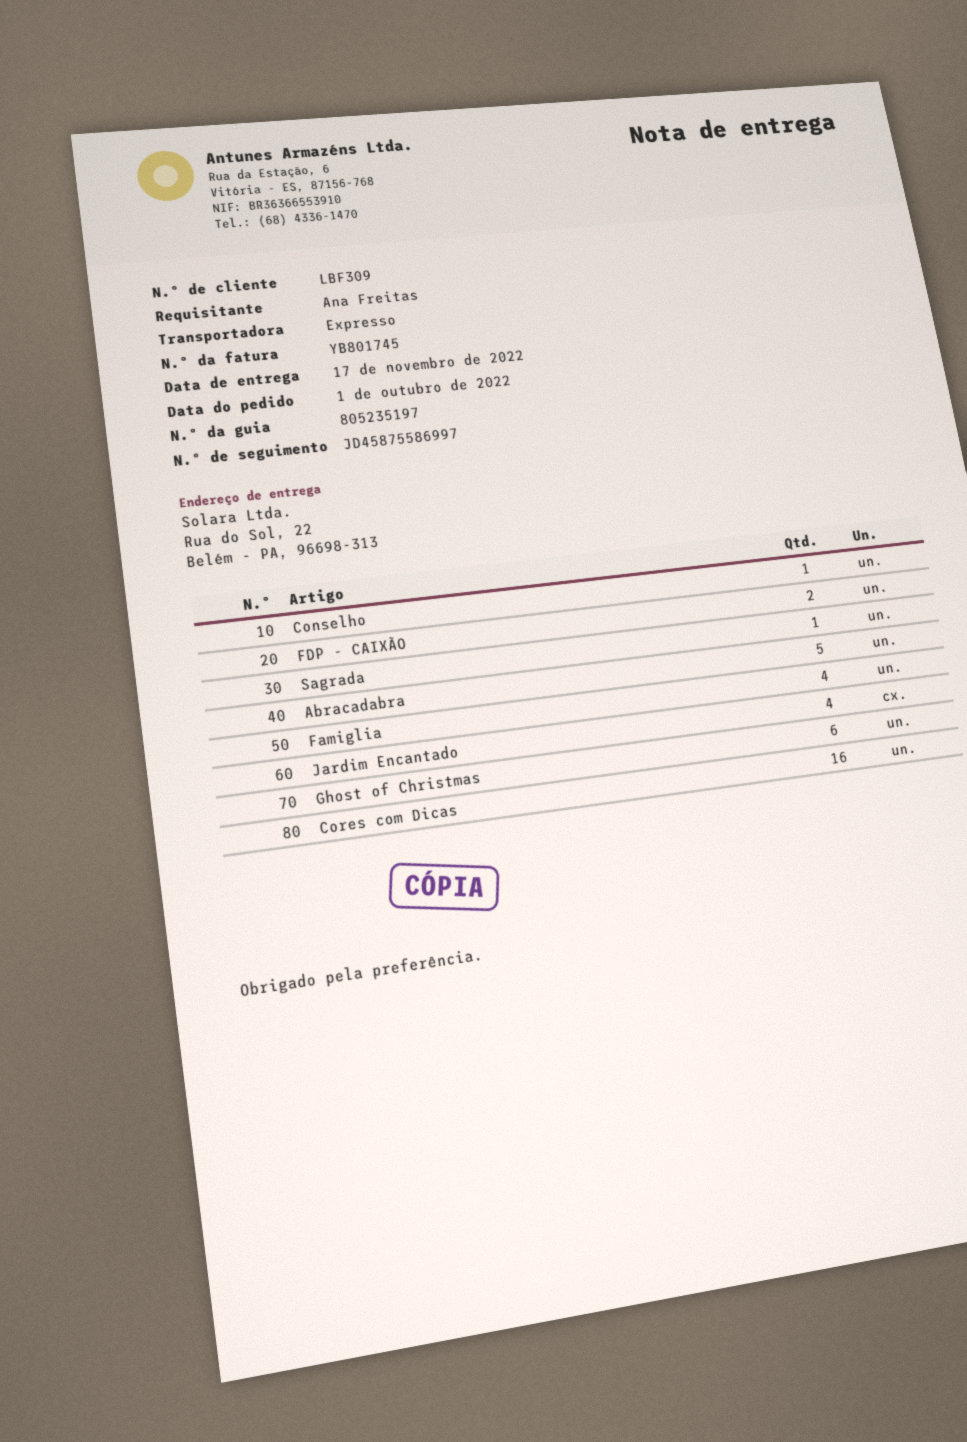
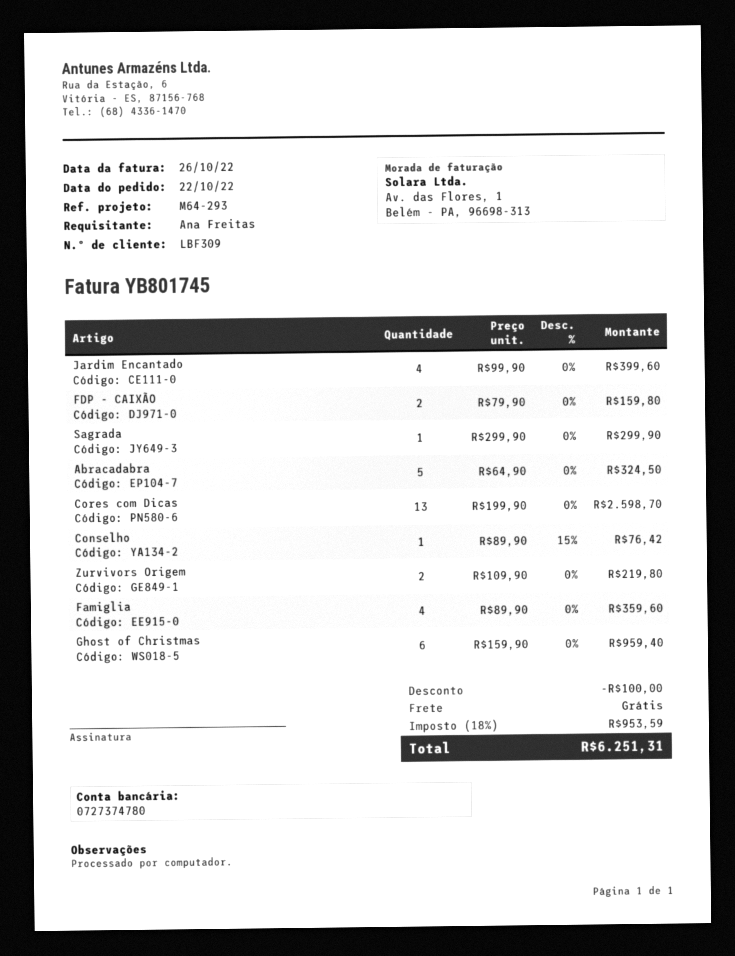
order date: 2022-10-01 -> 2022-10-22
Cores com Dicas: 16 -> 13
Zurvivors Origem: none -> 2

